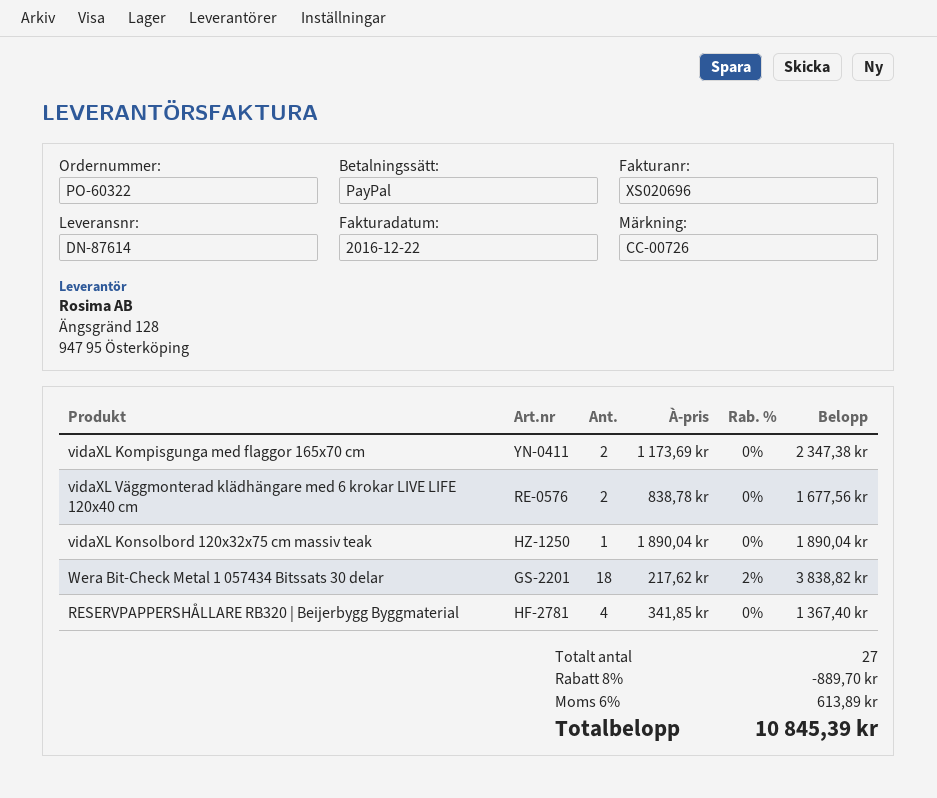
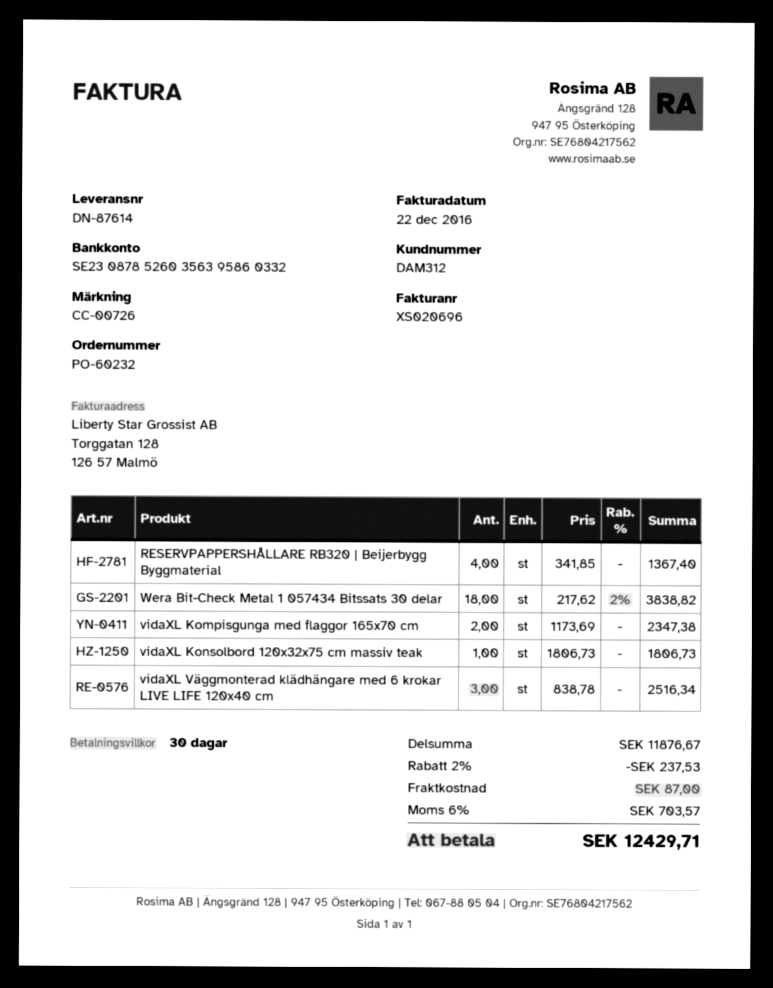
order number: PO-60322 -> PO-60232
vidaXL Väggmonterad klädhängare med 6 krokar LIVE LIFE 120x40 cm: 2 x 838.78 = 1677.56 -> 3 x 838.78 = 2516.34
vidaXL Konsolbord 120x32x75 cm massiv teak: 1 x 1890.04 = 1890.04 -> 1 x 1806.73 = 1806.73
discount: 8% = 889.70 -> 2% = 237.53
shipping: none -> 87.00
tax: 6% = 613.89 -> 6% = 703.57
total: 10845.39 -> 12429.71

